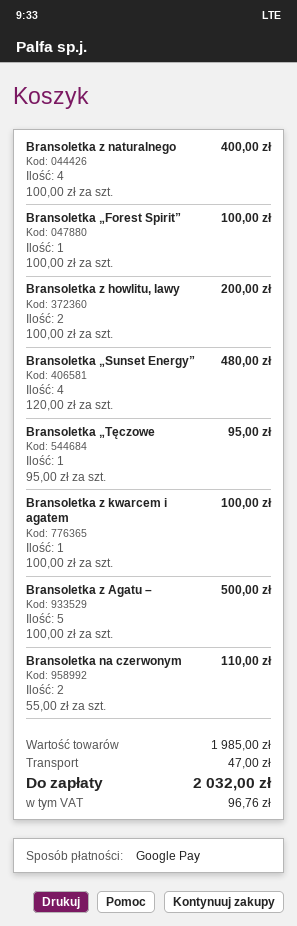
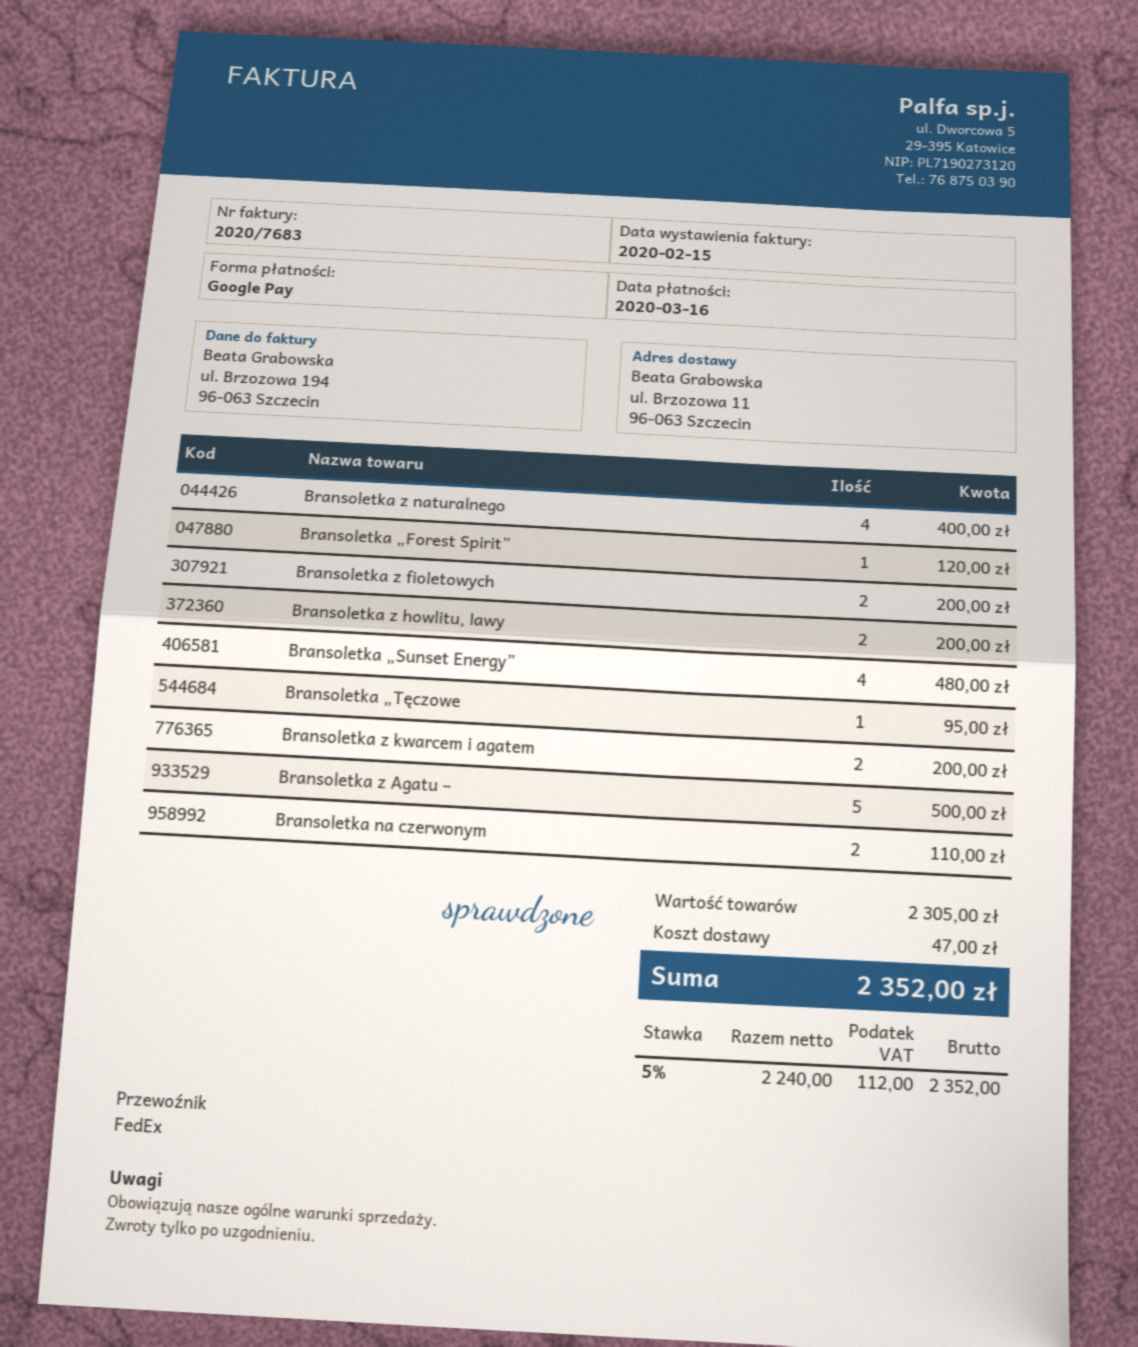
Bransoletka „Forest Spirit”: 1 for 100.00 -> 1 for 120.00
Bransoletka z kwarcem i agatem: 1 for 100.00 -> 2 for 200.00
Bransoletka z fioletowych: none -> 2 for 200.00
subtotal: 1985.00 -> 2305.00
tax: 96.76 -> 112.00
total: 2032.00 -> 2352.00

